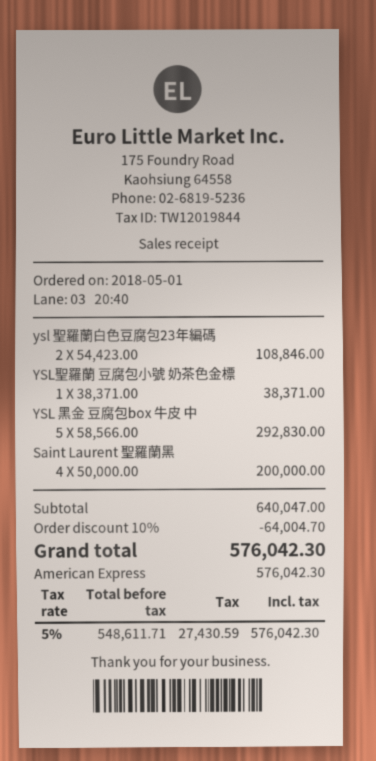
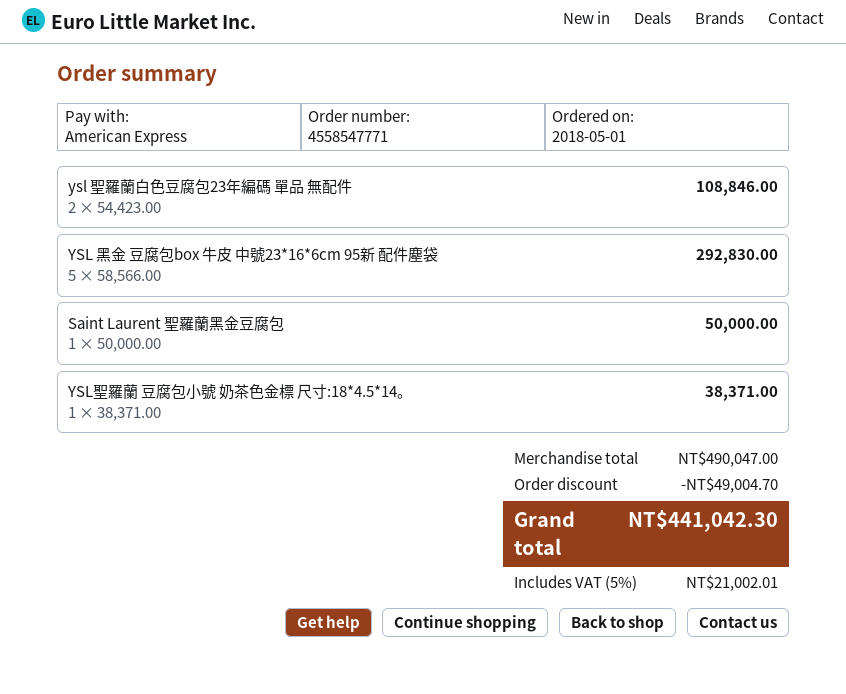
Saint Laurent 聖羅蘭黑: 4 x 50000.00 = 200000.00 -> 1 x 50000.00 = 50000.00
subtotal: 640047.00 -> 490047.00
discount: 64004.70 -> 49004.70
tax: 5% = 27430.59 -> 5% = 21002.01
total: 576042.30 -> 441042.30

